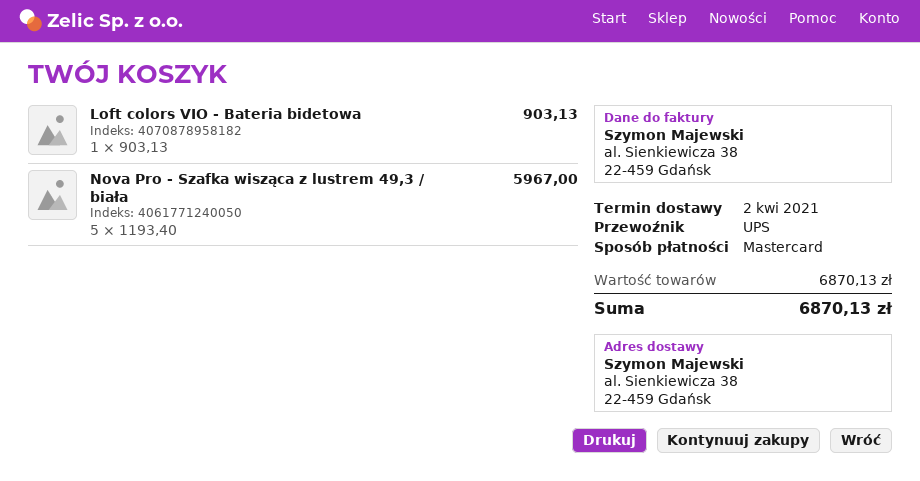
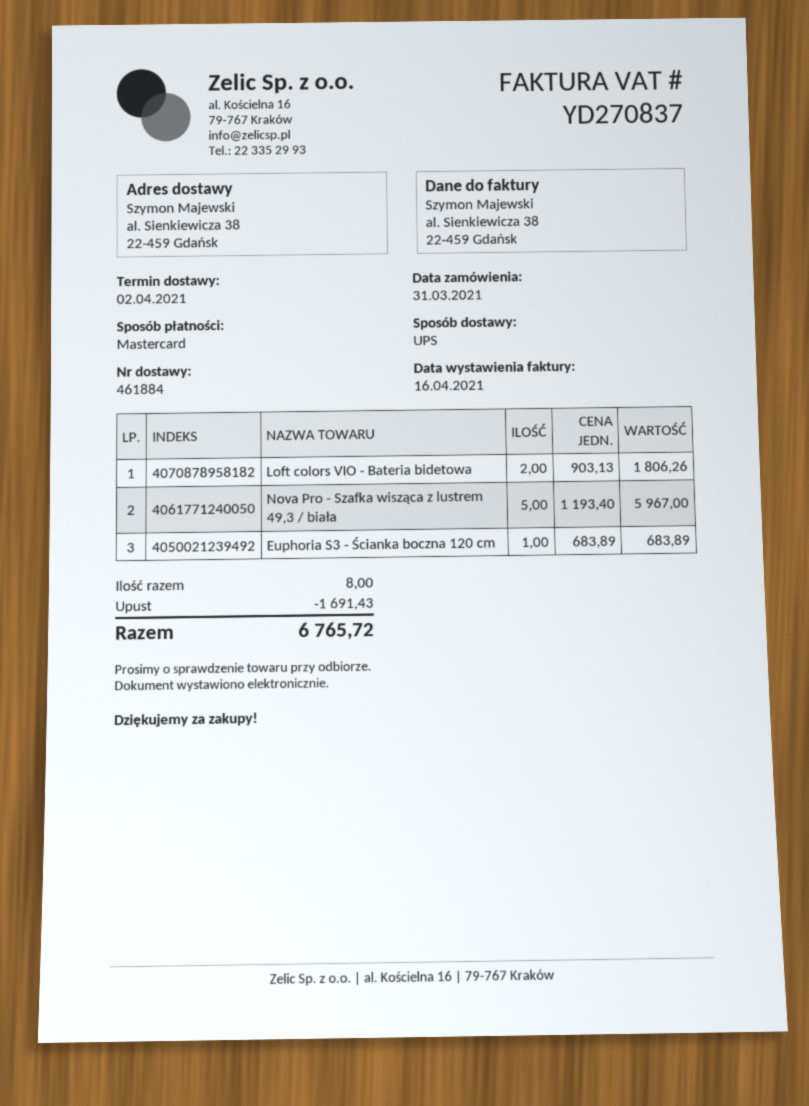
Loft colors VIO - Bateria bidetowa: 1 x 903.13 = 903.13 -> 2 x 903.13 = 1806.26
Euphoria S3 - Ścianka boczna 120 cm: none -> 1 x 683.89 = 683.89
discount: none -> 1691.43
total: 6870.13 -> 6765.72

